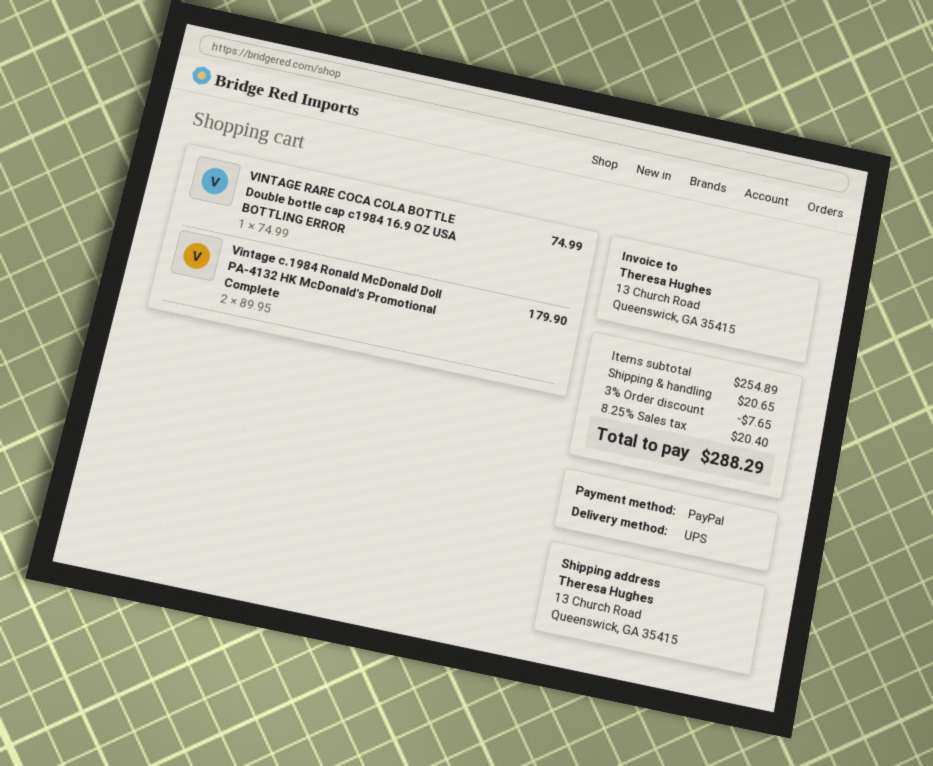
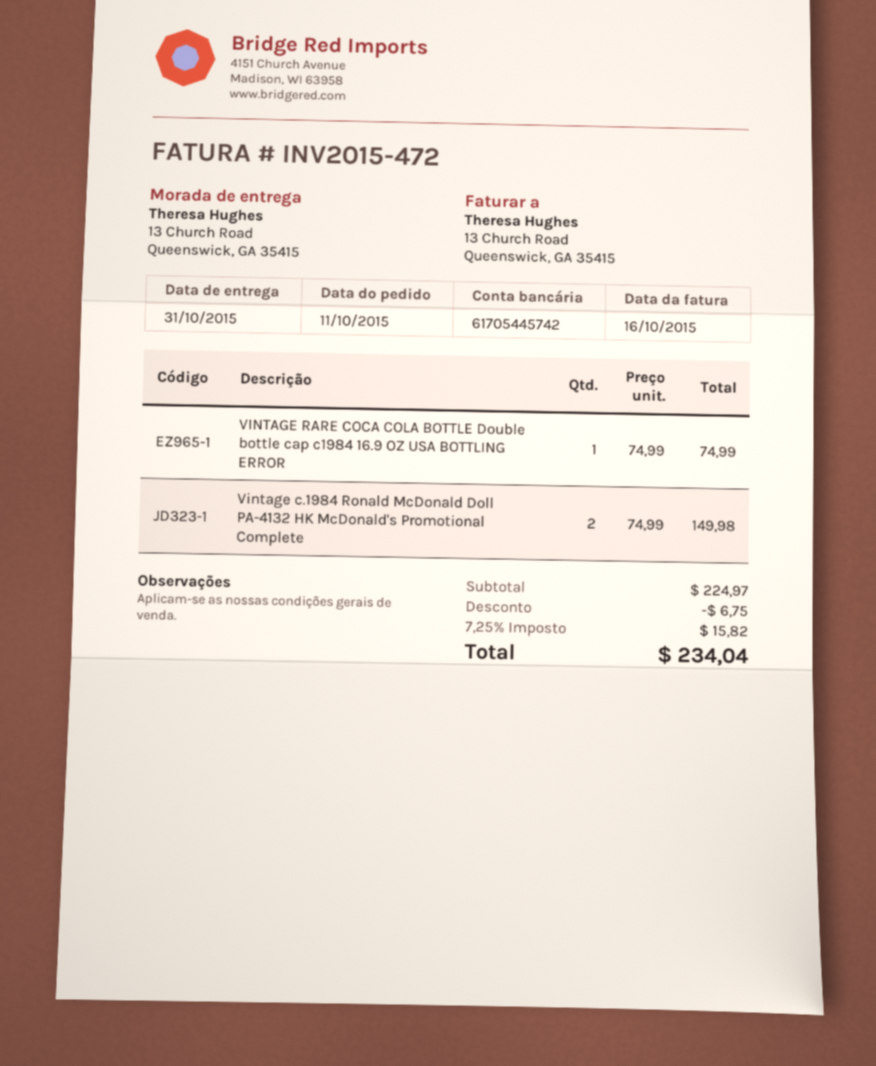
Vintage c.1984 Ronald McDonald Doll PA-4132 HK McDonald's Promotional Complete: 2 x 89.95 = 179.90 -> 2 x 74.99 = 149.98
subtotal: 254.89 -> 224.97
discount: 7.65 -> 6.75
shipping: 20.65 -> none
tax: 8.25% = 20.40 -> 7.25% = 15.82
total: 288.29 -> 234.04

